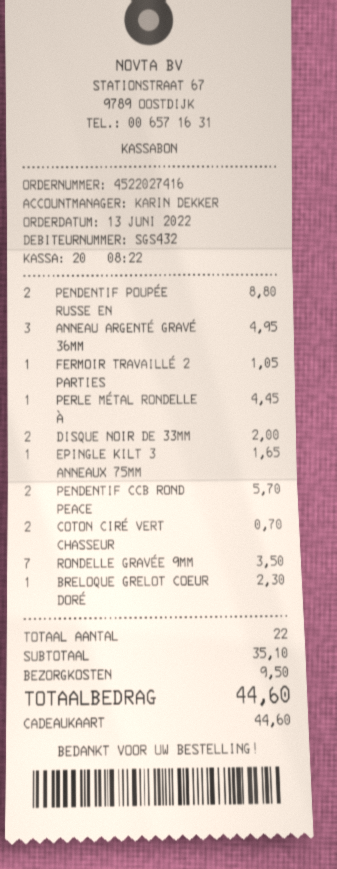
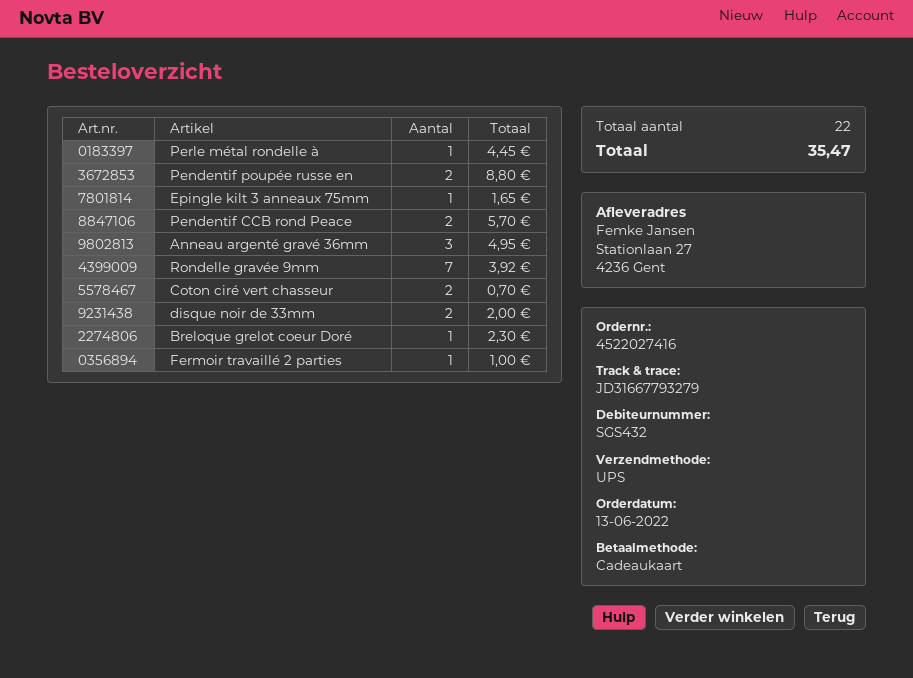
FERMOIR TRAVAILLÉ 2 PARTIES: 1 for 1.05 -> 1 for 1.00
RONDELLE GRAVÉE 9MM: 7 for 3.50 -> 7 for 3.92
shipping: 9.50 -> none
total: 44.60 -> 35.47

